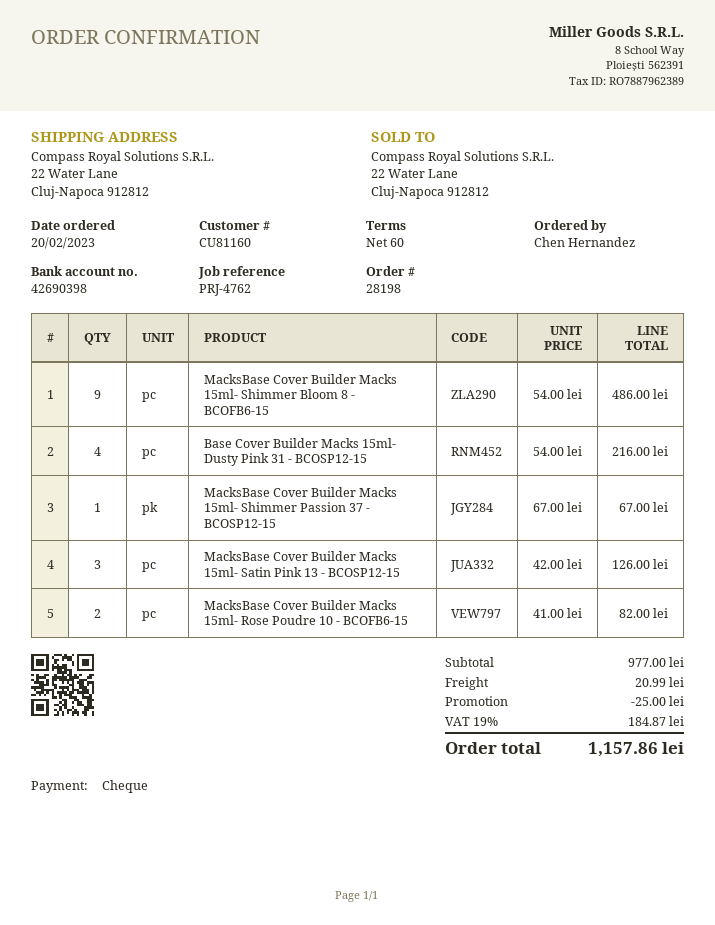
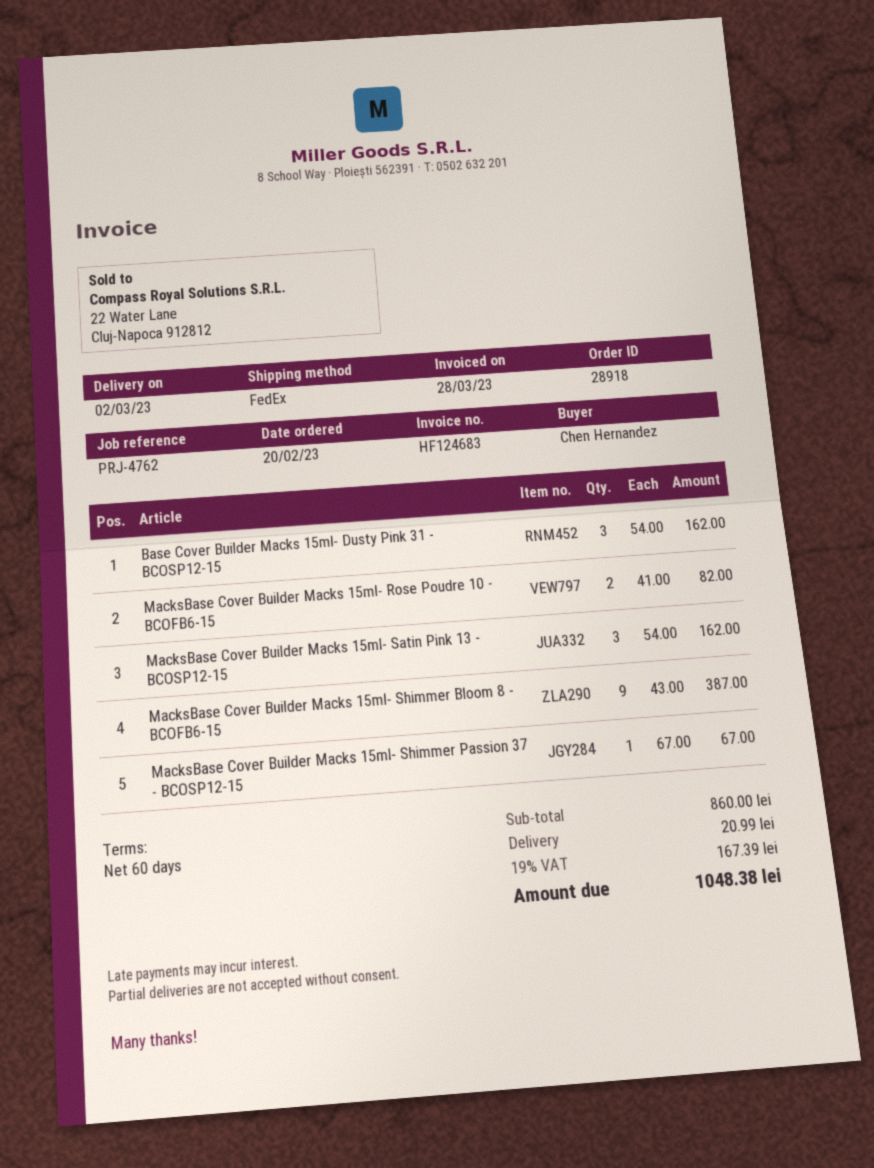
order number: 28198 -> 28918
MacksBase Cover Builder Macks 15ml- Shimmer Bloom 8 - BCOFB6-15: 9 x 54.00 = 486.00 -> 9 x 43.00 = 387.00
Base Cover Builder Macks 15ml- Dusty Pink 31 - BCOSP12-15: 4 x 54.00 = 216.00 -> 3 x 54.00 = 162.00
MacksBase Cover Builder Macks 15ml- Satin Pink 13 - BCOSP12-15: 3 x 42.00 = 126.00 -> 3 x 54.00 = 162.00
subtotal: 977.00 -> 860.00
discount: 25.00 -> none
tax: 19% = 184.87 -> 19% = 167.39
total: 1157.86 -> 1048.38

